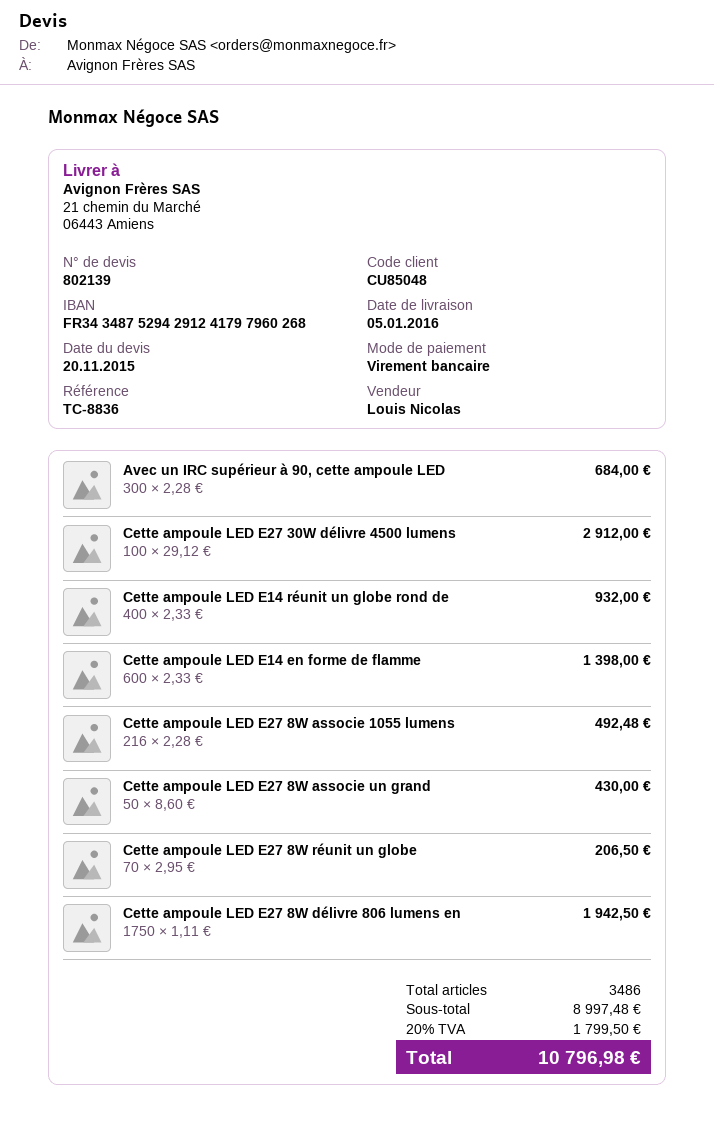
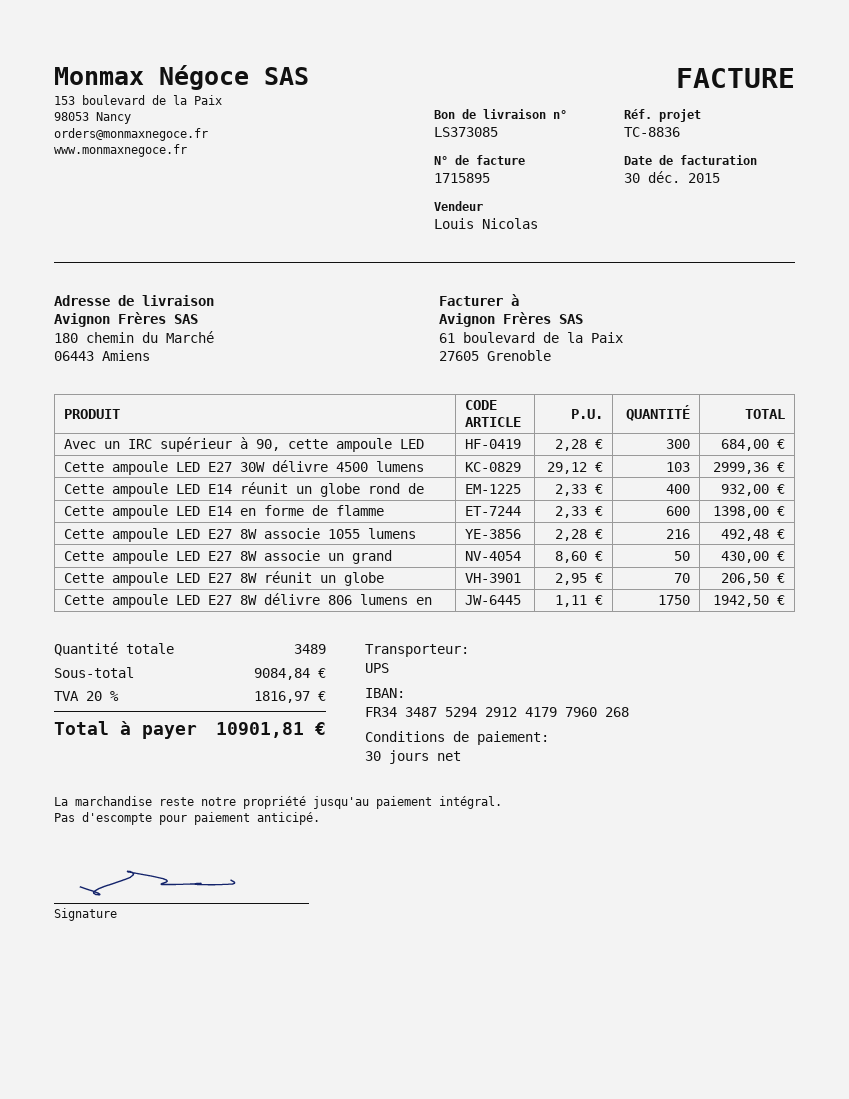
ship to: 21 chemin du Marché, 06443 Amiens -> 180 chemin du Marché, 06443 Amiens
Cette ampoule LED E27 30W délivre 4500 lumens: 100 x 29.12 = 2912.00 -> 103 x 29.12 = 2999.36
total quantity: 3486 -> 3489
subtotal: 8997.48 -> 9084.84
tax: 20% = 1799.50 -> 20% = 1816.97
total: 10796.98 -> 10901.81

